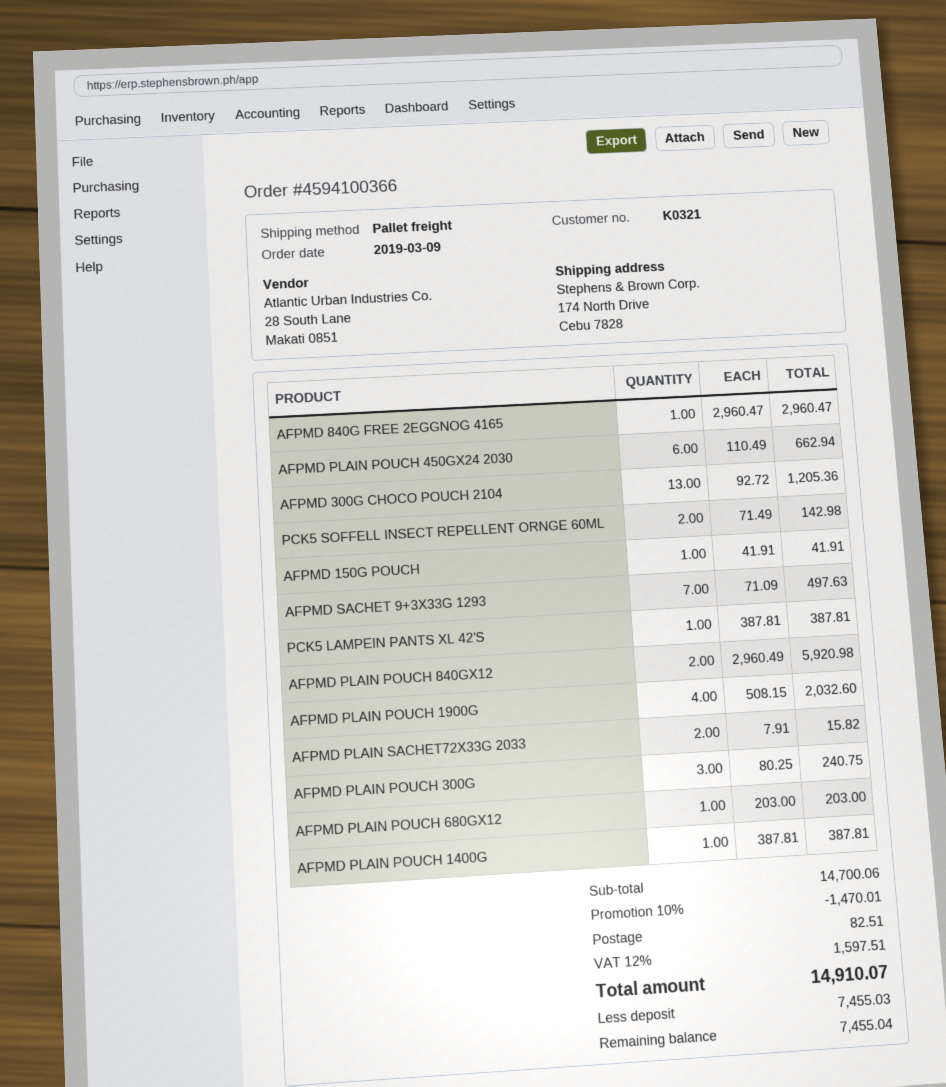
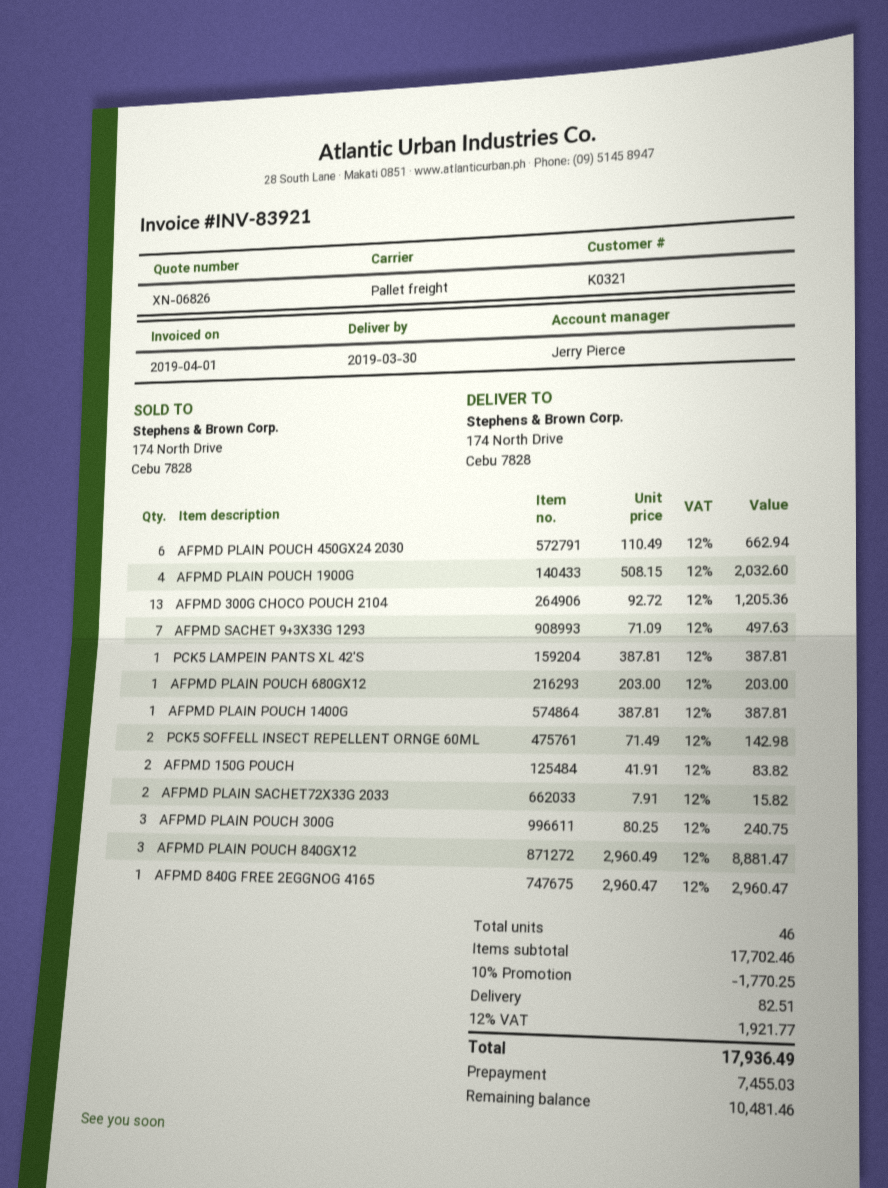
AFPMD 150G POUCH: 1 x 41.91 = 41.91 -> 2 x 41.91 = 83.82
AFPMD PLAIN POUCH 840GX12: 2 x 2960.49 = 5920.98 -> 3 x 2960.49 = 8881.47
subtotal: 14700.06 -> 17702.46
discount: 10% = 1470.01 -> 10% = 1770.25
tax: 12% = 1597.51 -> 12% = 1921.77
total: 14910.07 -> 17936.49
balance: 7455.04 -> 10481.46

